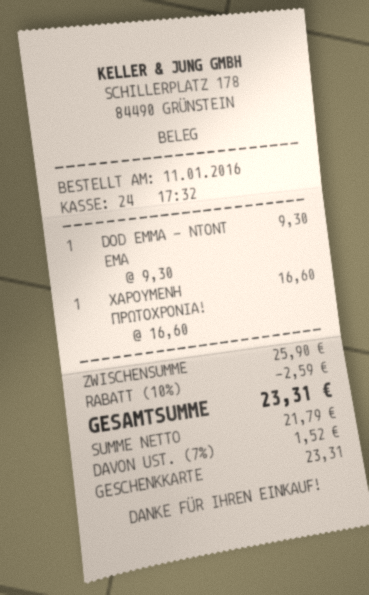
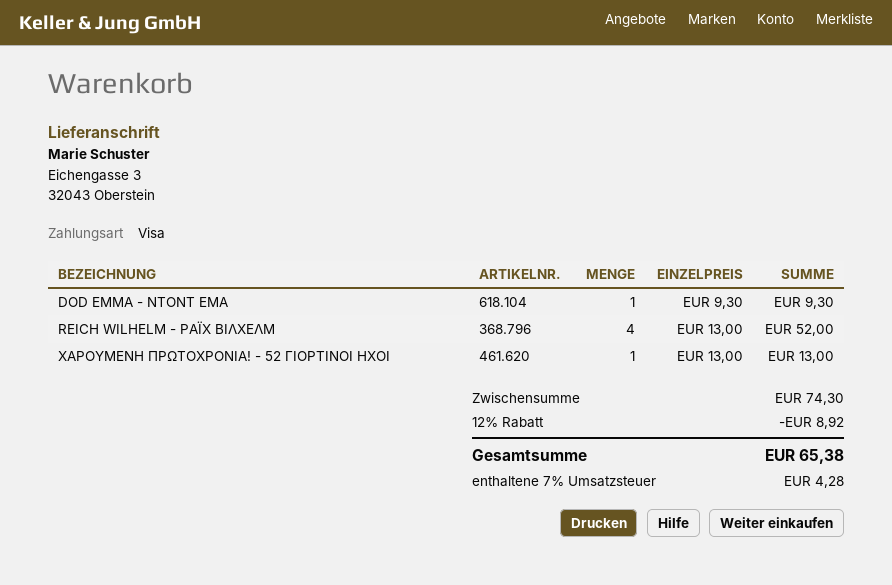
payment method: gift card -> Visa
ΧΑΡΟΥΜΕΝΗ ΠΡΩΤΟΧΡΟΝΙΑ!: 1 x 16.60 = 16.60 -> 1 x 13.00 = 13.00
REICH WILHELM - ΡΑΪΧ ΒΙΛΧΕΛΜ: none -> 4 x 13.00 = 52.00
subtotal: 25.90 -> 74.30
discount: 10% = 2.59 -> 12% = 8.92
tax: 7% = 1.52 -> 7% = 4.28
total: 23.31 -> 65.38

